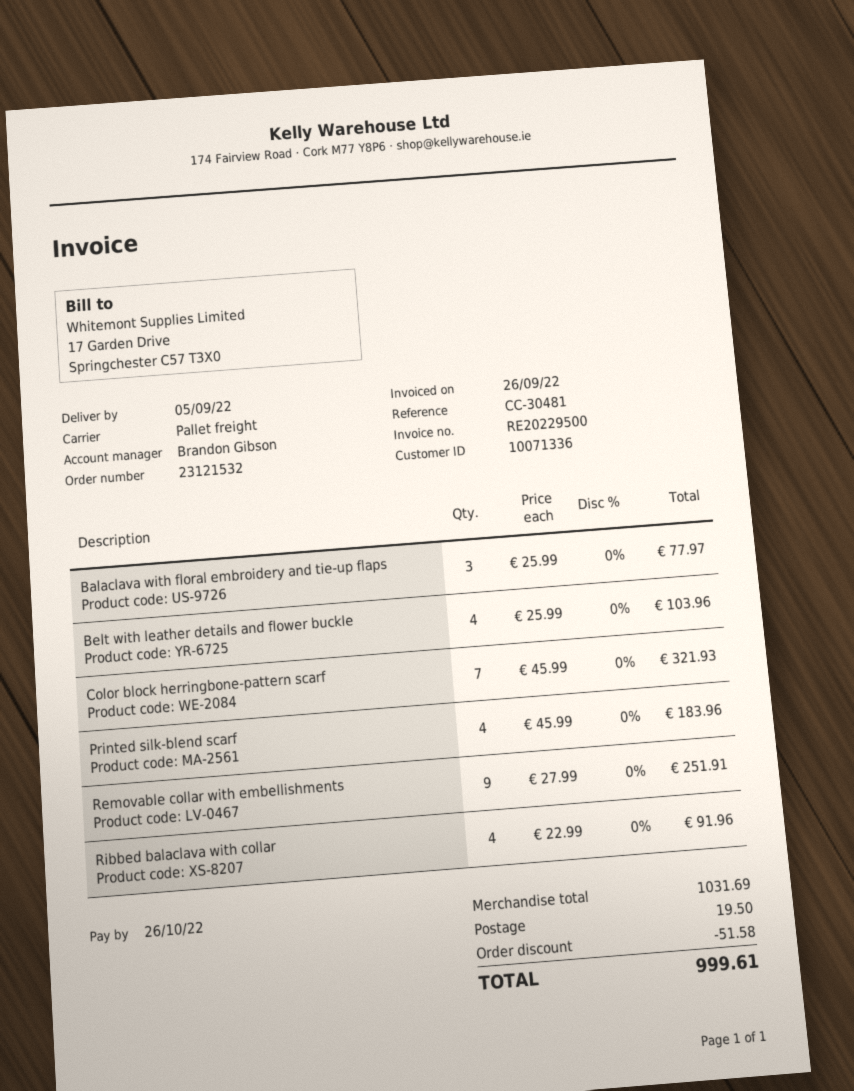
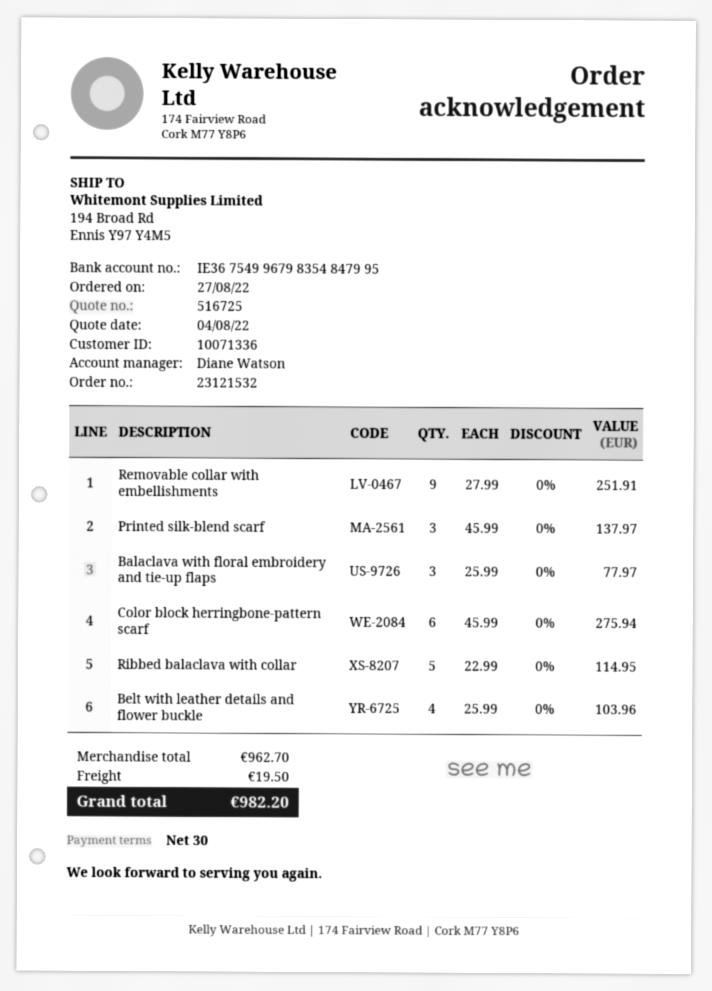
sales rep: Brandon Gibson -> Diane Watson
Color block herringbone-pattern scarf: 7 x 45.99 = 321.93 -> 6 x 45.99 = 275.94
Printed silk-blend scarf: 4 x 45.99 = 183.96 -> 3 x 45.99 = 137.97
Ribbed balaclava with collar: 4 x 22.99 = 91.96 -> 5 x 22.99 = 114.95
subtotal: 1031.69 -> 962.70
discount: 51.58 -> none
total: 999.61 -> 982.20

